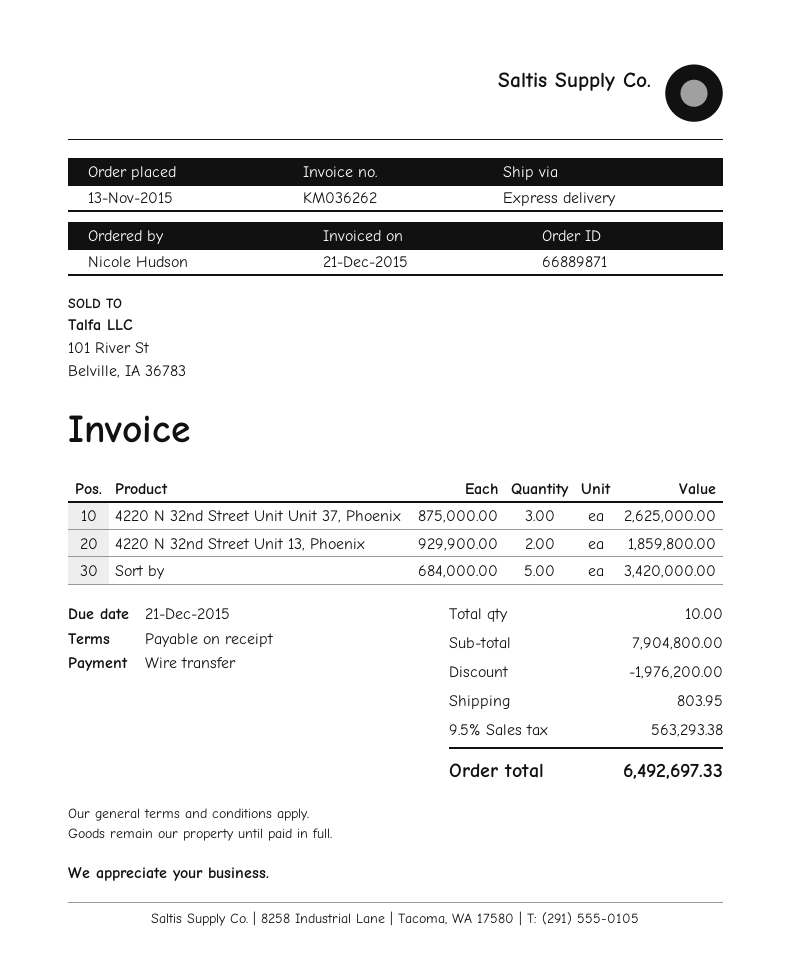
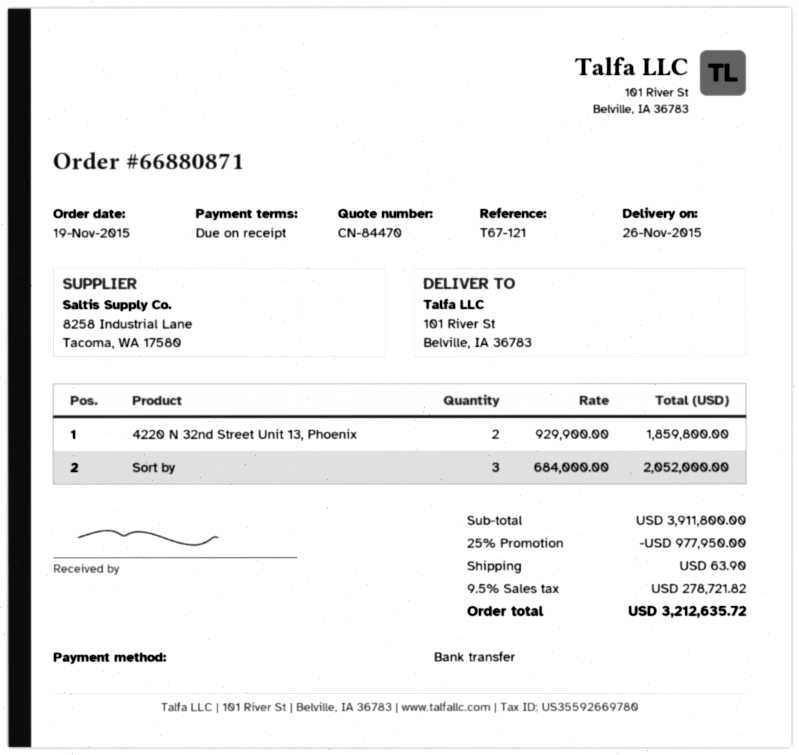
order number: 66889871 -> 66880871
order date: 2015-11-13 -> 2015-11-19
4220 N 32nd Street Unit Unit 37, Phoenix: 3 x 875000.00 = 2625000.00 -> none
Sort by: 5 x 684000.00 = 3420000.00 -> 3 x 684000.00 = 2052000.00
subtotal: 7904800.00 -> 3911800.00
discount: 1976200.00 -> 977950.00
shipping: 803.95 -> 63.90
tax: 9.5% = 563293.38 -> 9.5% = 278721.82
total: 6492697.33 -> 3212635.72

